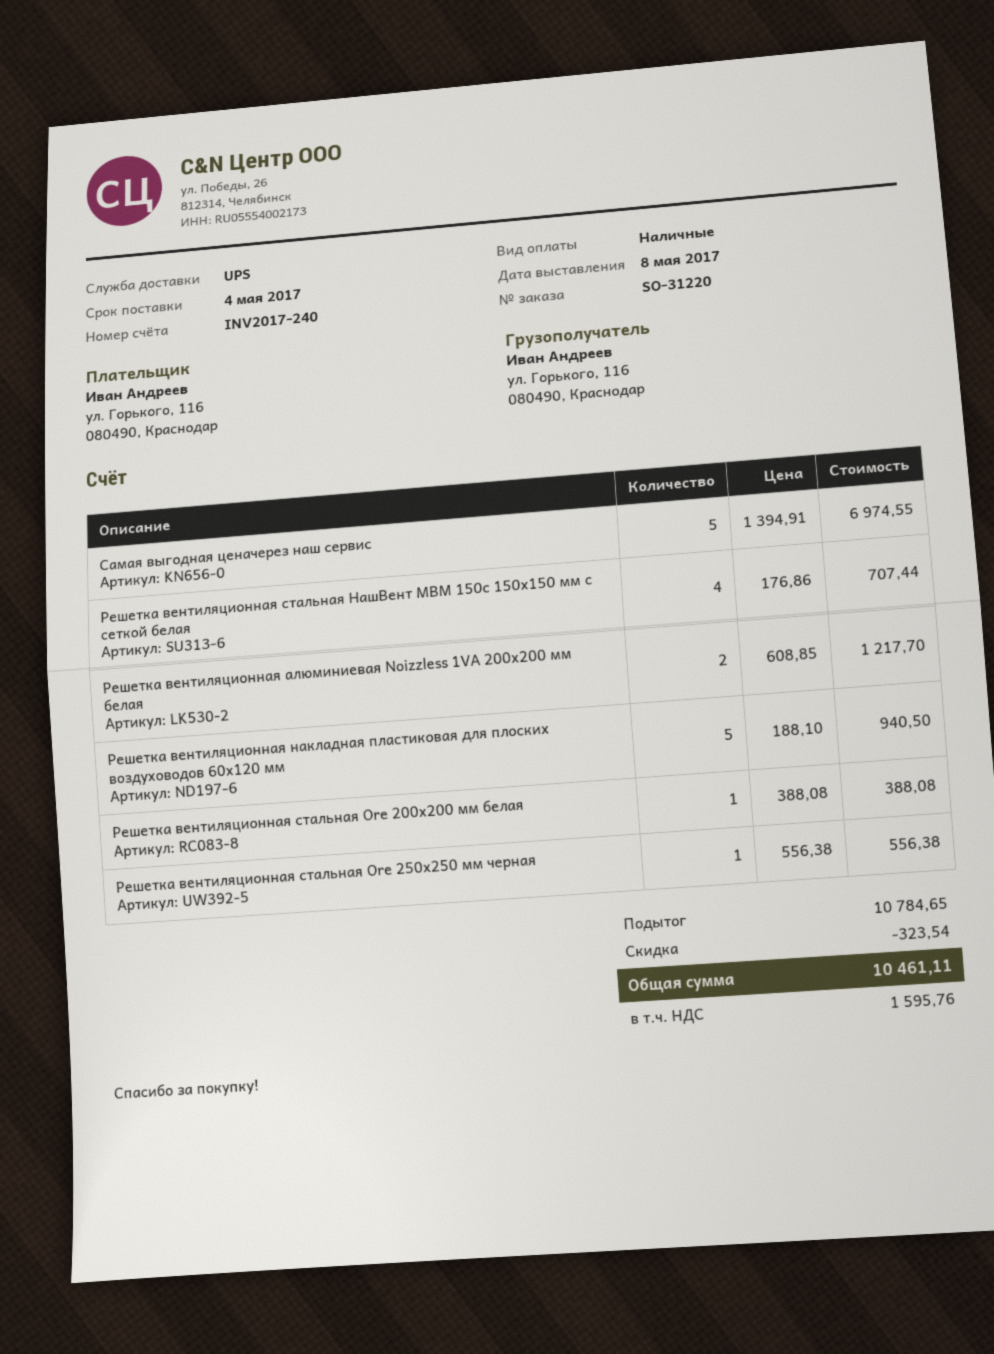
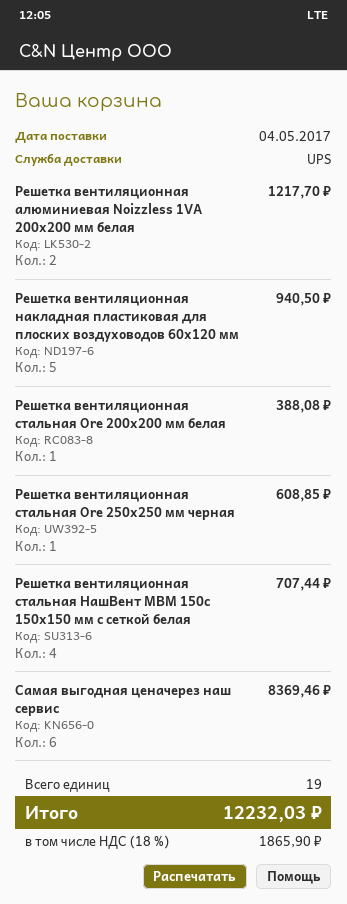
Самая выгодная ценачерез наш сервис: 5 for 6974.55 -> 6 for 8369.46
Решетка вентиляционная стальная Ore 250х250 мм черная: 1 for 556.38 -> 1 for 608.85
discount: 323.54 -> none
tax: 1595.76 -> 1865.90
total: 10461.11 -> 12232.03

